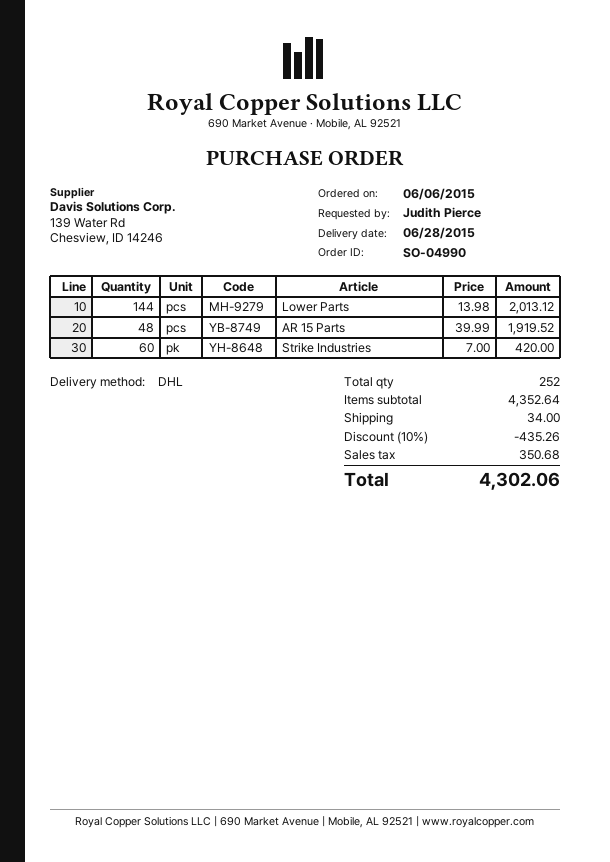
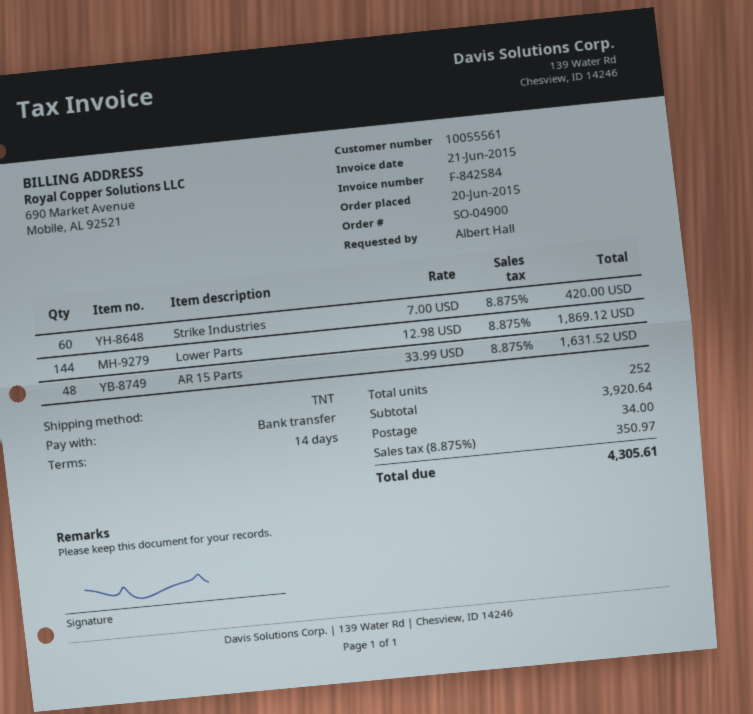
order number: SO-04990 -> SO-04900
order date: 2015-06-06 -> 2015-06-20
ordered by: Judith Pierce -> Albert Hall
shipping method: DHL -> TNT
Lower Parts: 144 x 13.98 = 2013.12 -> 144 x 12.98 = 1869.12
AR 15 Parts: 48 x 39.99 = 1919.52 -> 48 x 33.99 = 1631.52
subtotal: 4352.64 -> 3920.64
discount: 10% = 435.26 -> none
tax: 350.68 -> 350.97
total: 4302.06 -> 4305.61

